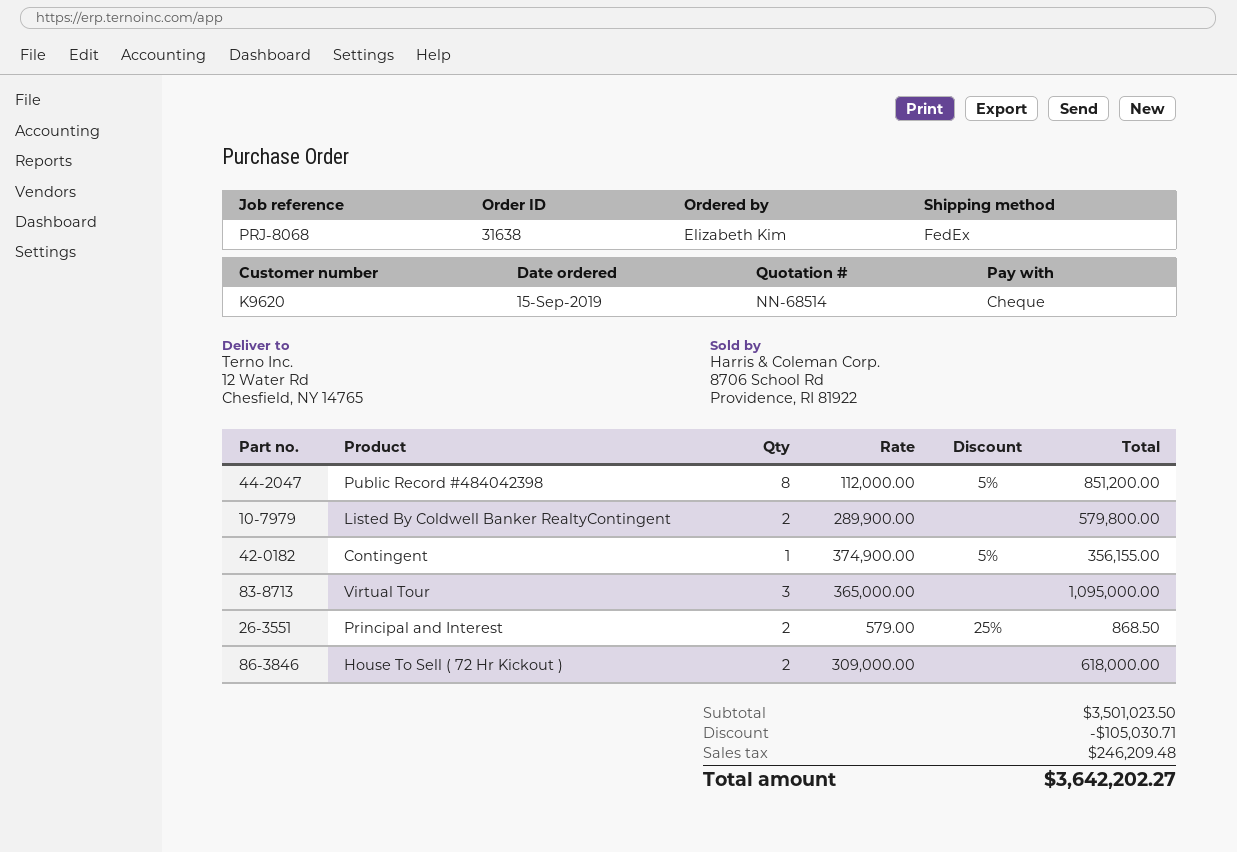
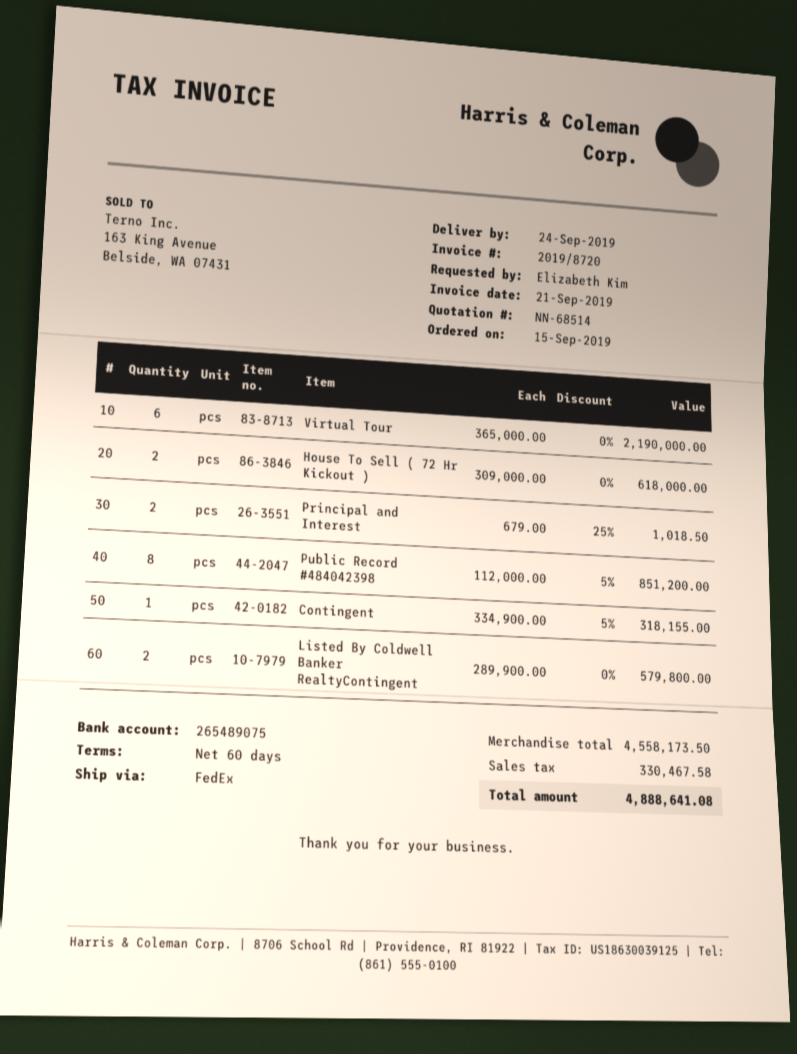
Contingent: 1 x 374900.00 - 5% = 356155.00 -> 1 x 334900.00 - 5% = 318155.00
Virtual Tour: 3 x 365000.00 = 1095000.00 -> 6 x 365000.00 = 2190000.00
Principal and Interest: 2 x 579.00 - 25% = 868.50 -> 2 x 679.00 - 25% = 1018.50
subtotal: 3501023.50 -> 4558173.50
discount: 105030.71 -> none
tax: 246209.48 -> 330467.58
total: 3642202.27 -> 4888641.08

